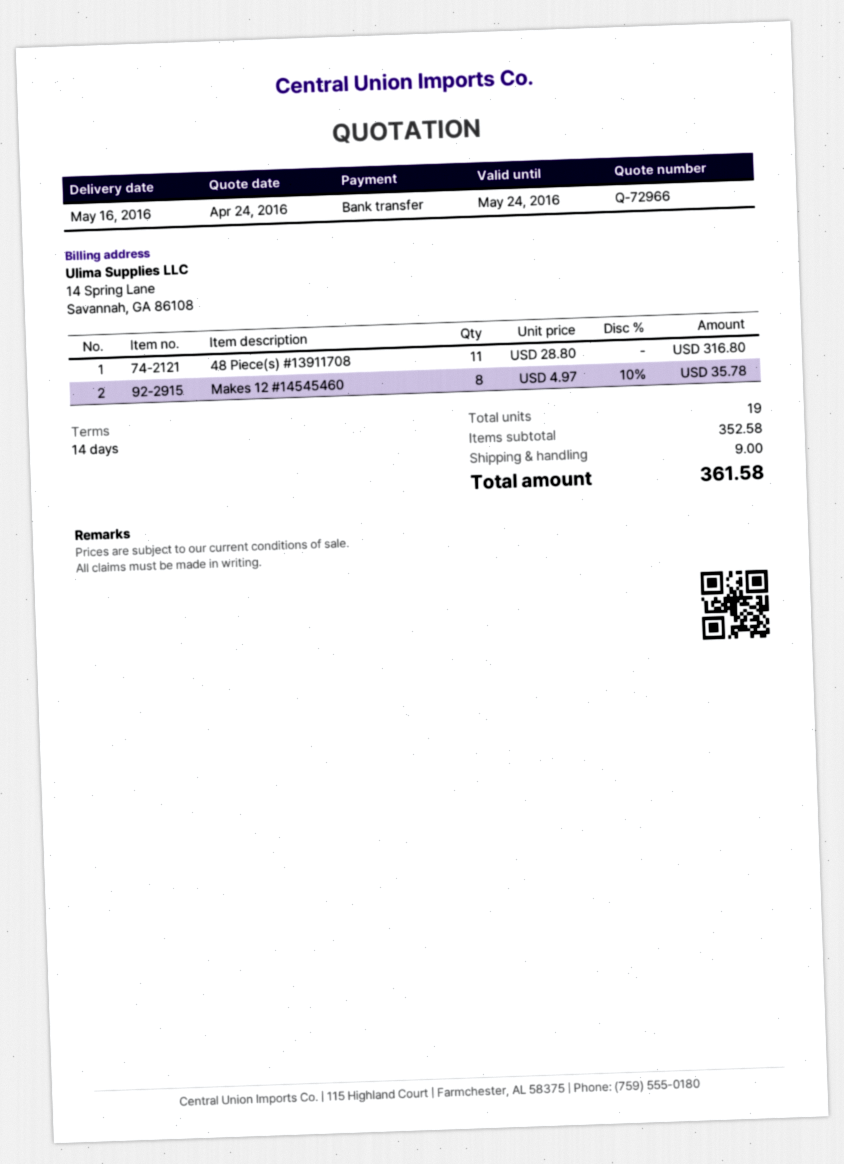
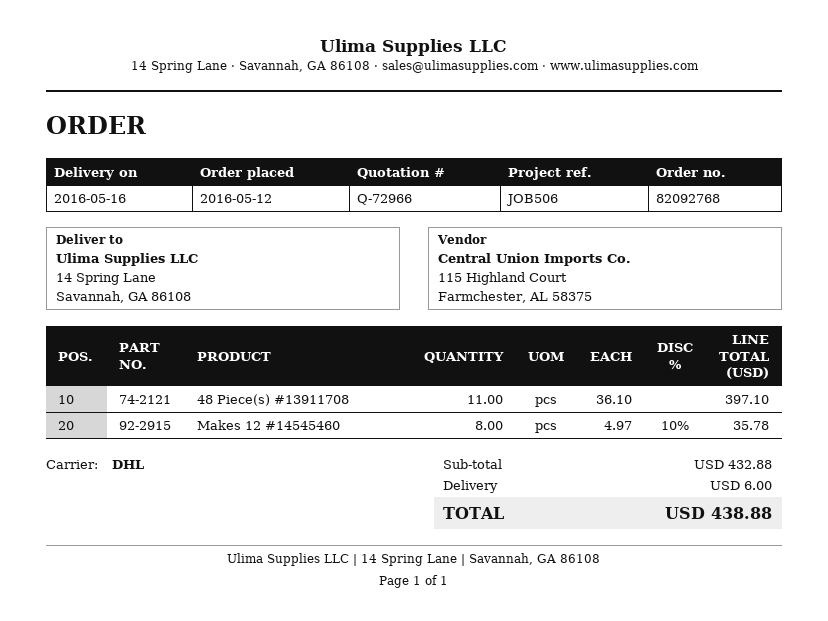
48 Piece(s) #13911708: 11 x 28.80 = 316.80 -> 11 x 36.10 = 397.10
subtotal: 352.58 -> 432.88
shipping: 9.00 -> 6.00
total: 361.58 -> 438.88

